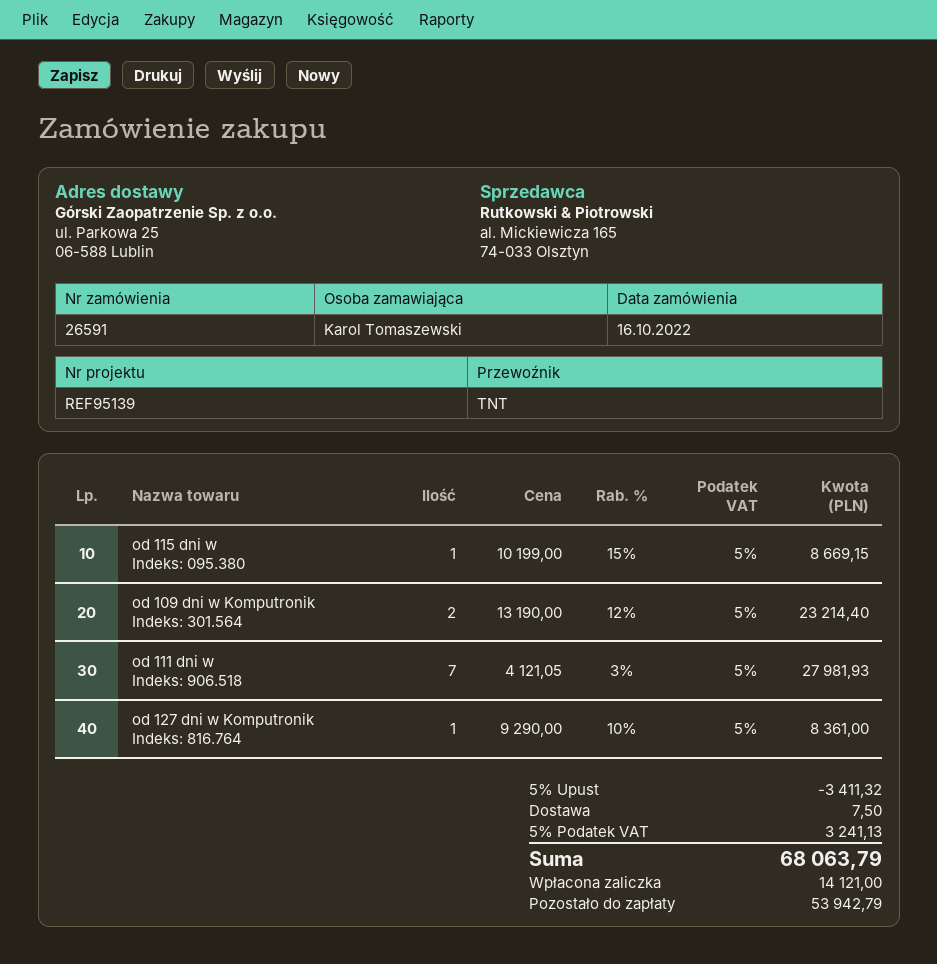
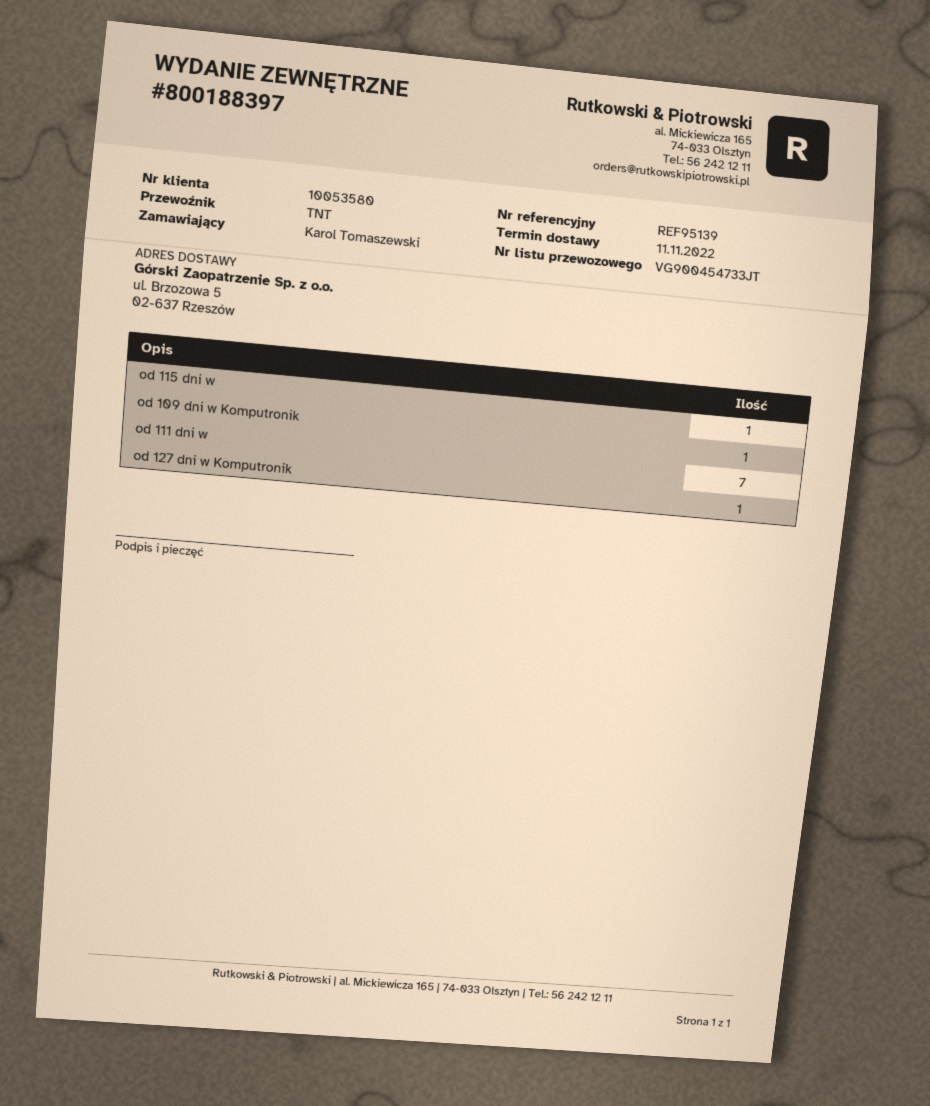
ship to: ul. Parkowa 25, 06-588 Lublin -> ul. Brzozowa 5, 02-637 Rzeszów
od 109 dni w Komputronik: 2 -> 1

